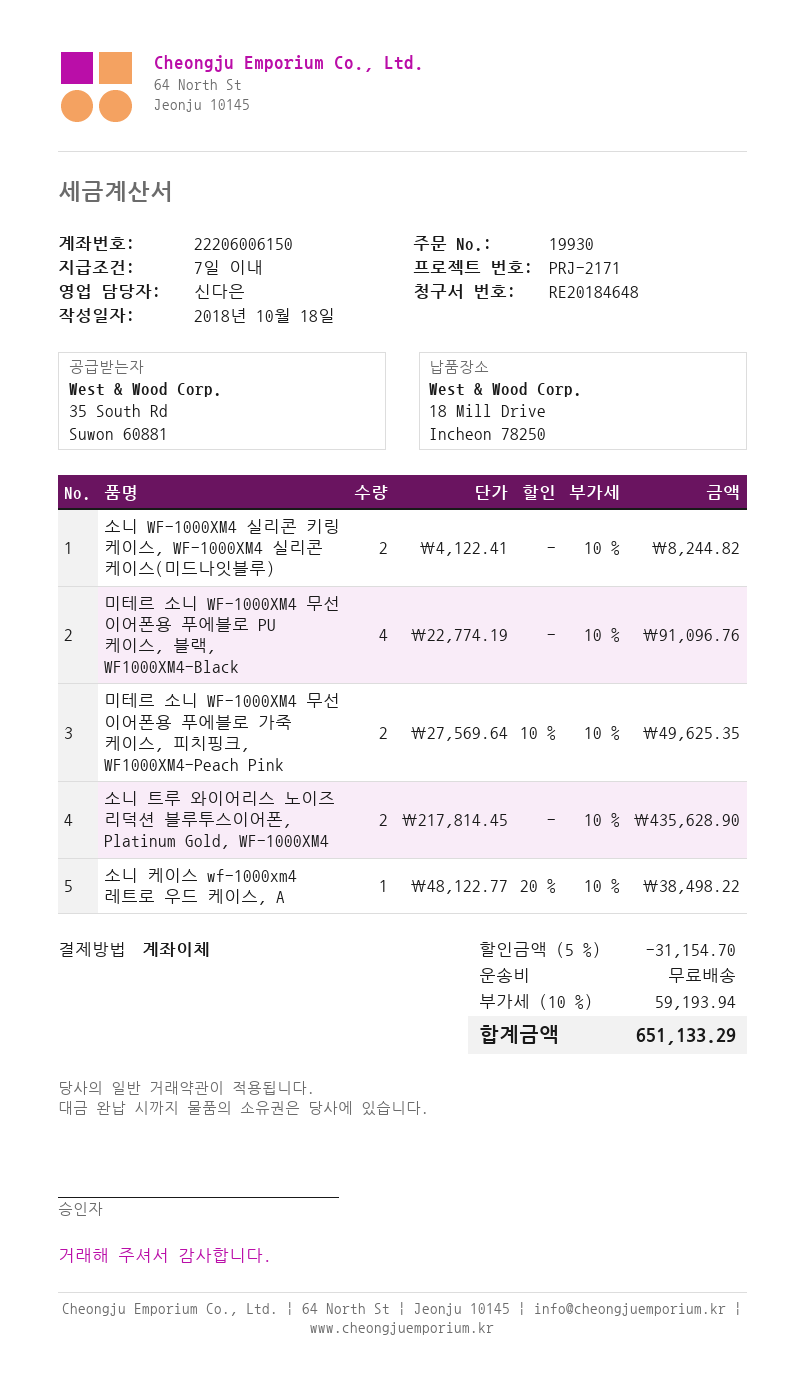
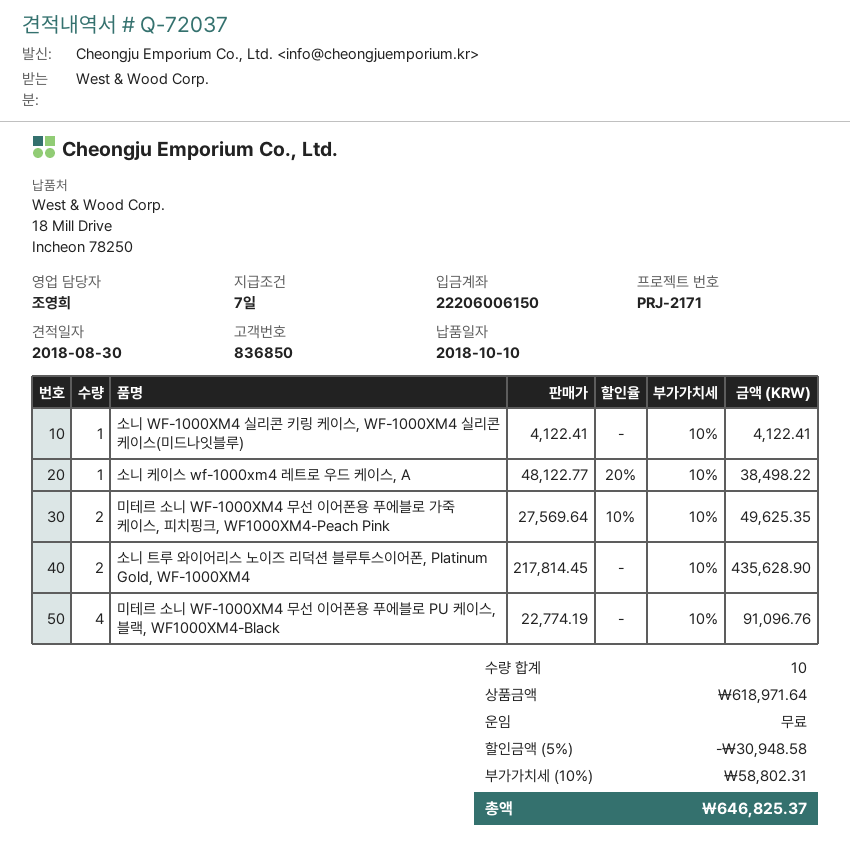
sales rep: 신다은 -> 조영희
소니 WF-1000XM4 실리콘 키링 케이스, WF-1000XM4 실리콘 케이스(미드나잇블루): 2 x 4122.41 = 8244.82 -> 1 x 4122.41 = 4122.41
discount: 5% = 31154.70 -> 5% = 30948.58
tax: 10% = 59193.94 -> 10% = 58802.31
total: 651133.29 -> 646825.37

